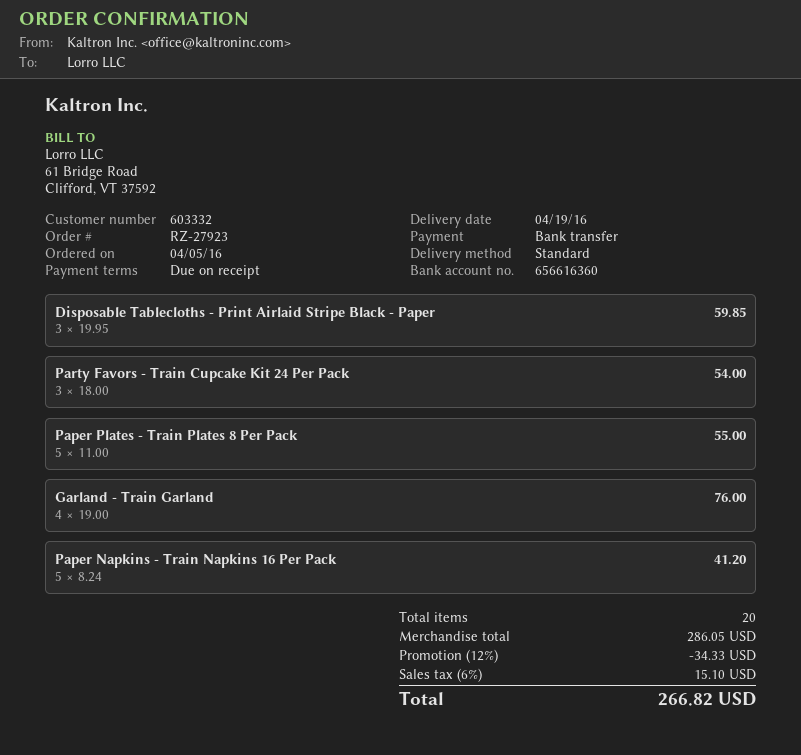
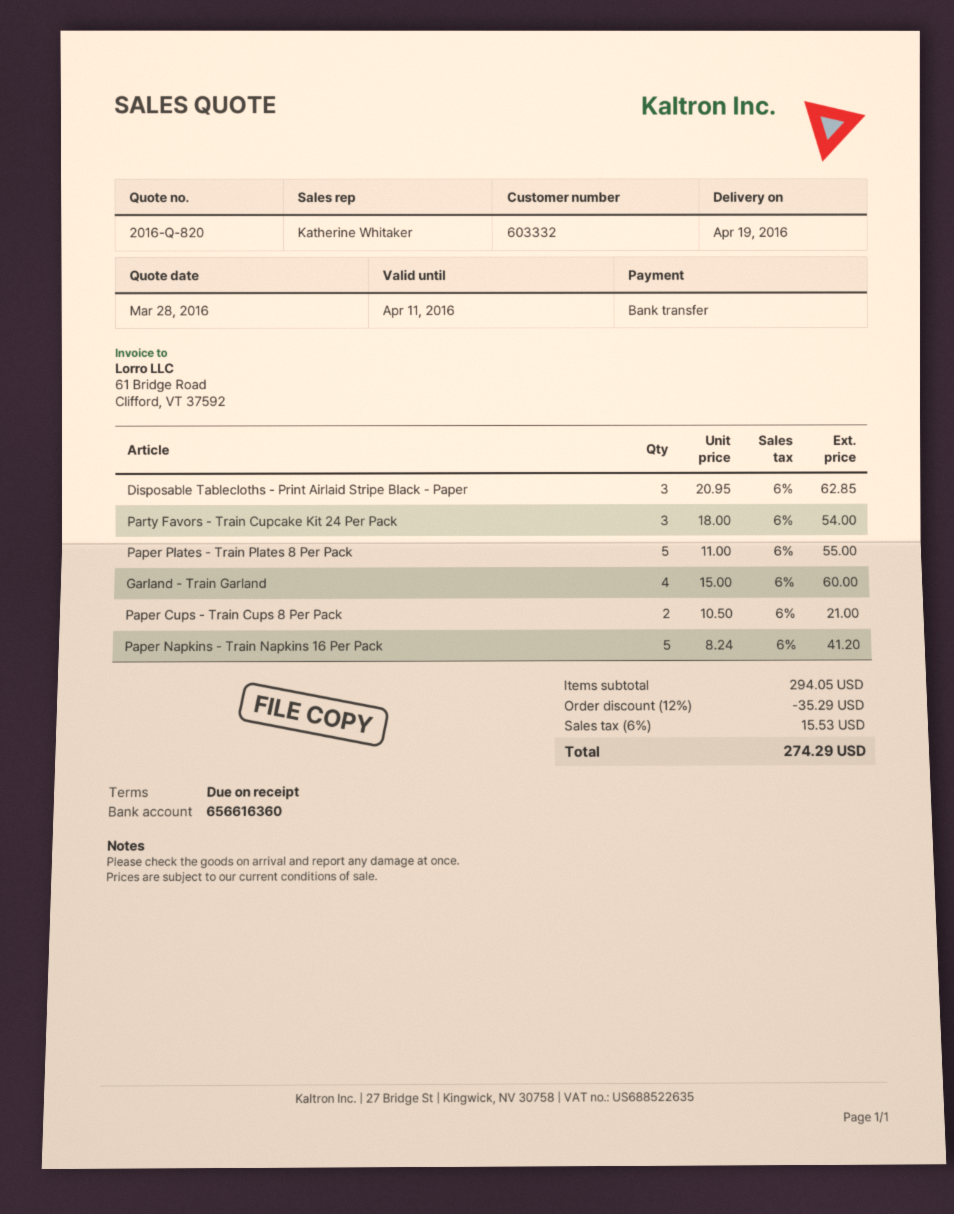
Disposable Tablecloths - Print Airlaid Stripe Black - Paper: 3 x 19.95 = 59.85 -> 3 x 20.95 = 62.85
Garland - Train Garland: 4 x 19.00 = 76.00 -> 4 x 15.00 = 60.00
Paper Cups - Train Cups 8 Per Pack: none -> 2 x 10.50 = 21.00
subtotal: 286.05 -> 294.05
discount: 12% = 34.33 -> 12% = 35.29
tax: 6% = 15.10 -> 6% = 15.53
total: 266.82 -> 274.29

